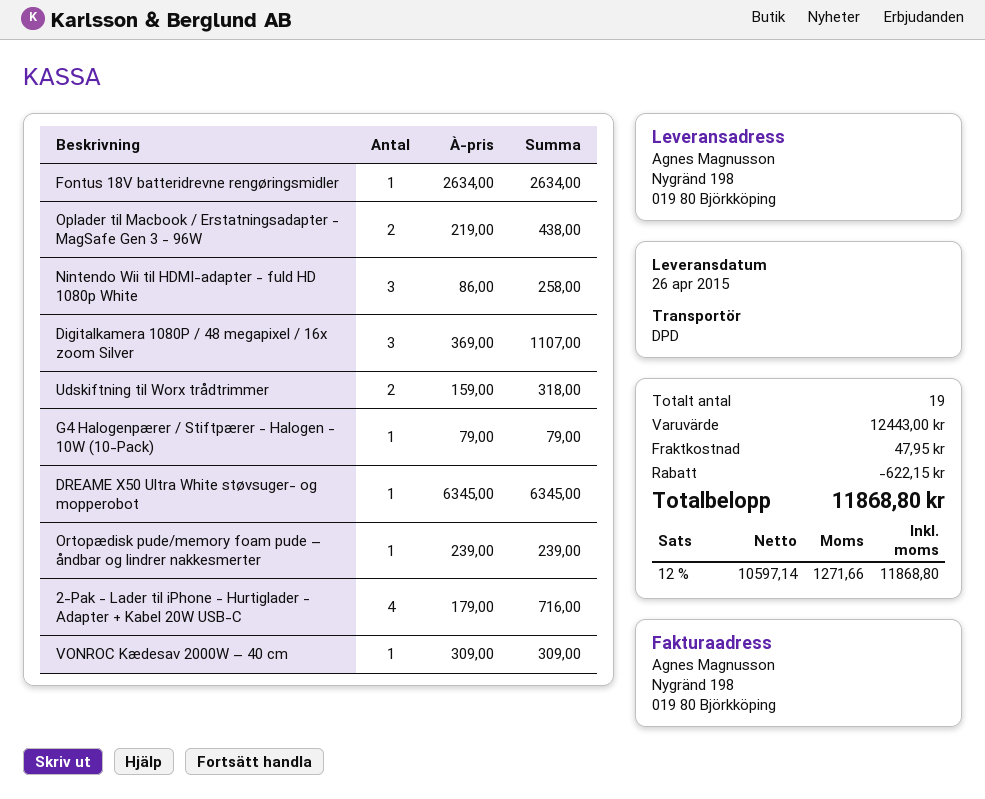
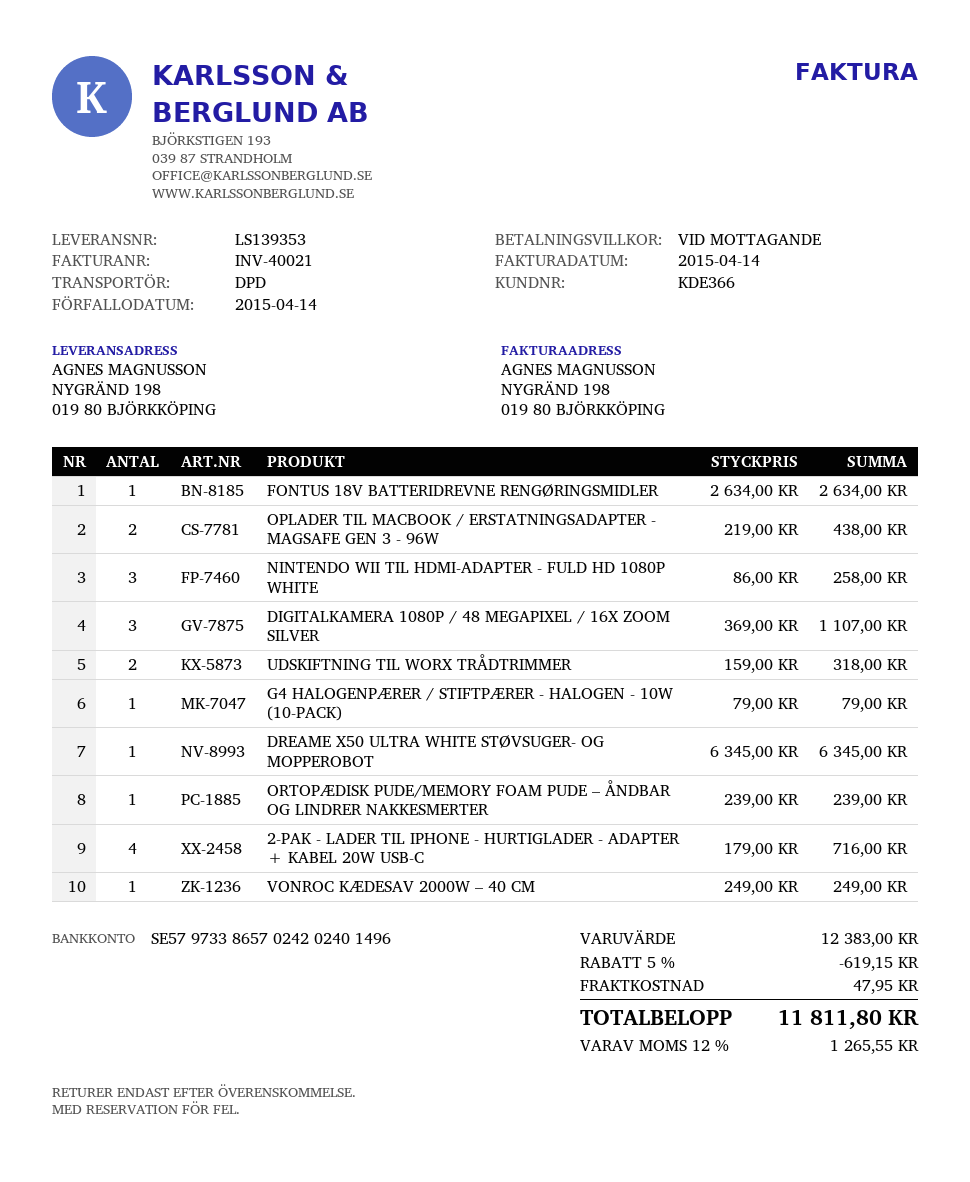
VONROC Kædesav 2000W – 40 cm: 1 x 309.00 = 309.00 -> 1 x 249.00 = 249.00
subtotal: 12443.00 -> 12383.00
discount: 622.15 -> 619.15
tax: 12% = 1271.66 -> 12% = 1265.55
total: 11868.80 -> 11811.80

